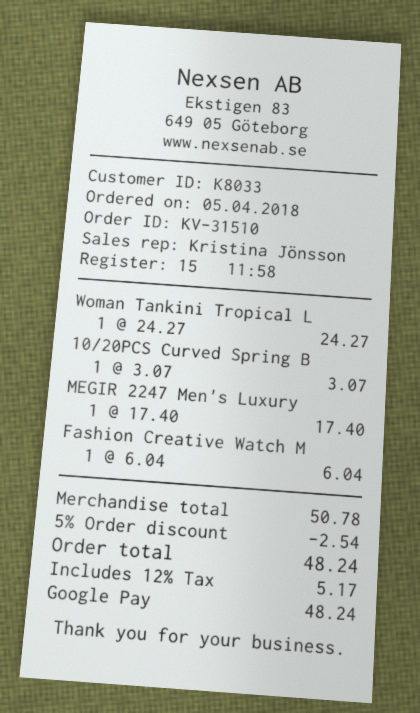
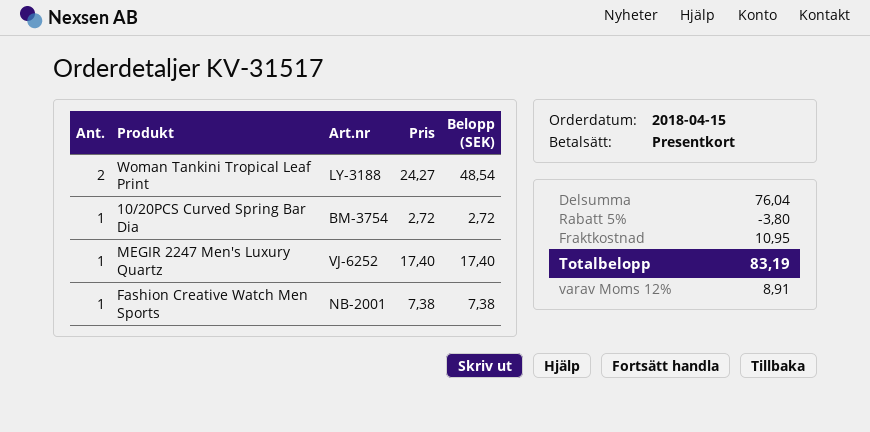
order number: KV-31510 -> KV-31517
order date: 2018-04-05 -> 2018-04-15
payment method: Google Pay -> gift card
Woman Tankini Tropical L: 1 x 24.27 = 24.27 -> 2 x 24.27 = 48.54
10/20PCS Curved Spring B: 1 x 3.07 = 3.07 -> 1 x 2.72 = 2.72
Fashion Creative Watch M: 1 x 6.04 = 6.04 -> 1 x 7.38 = 7.38
subtotal: 50.78 -> 76.04
discount: 5% = 2.54 -> 5% = 3.80
shipping: none -> 10.95
tax: 12% = 5.17 -> 12% = 8.91
total: 48.24 -> 83.19

